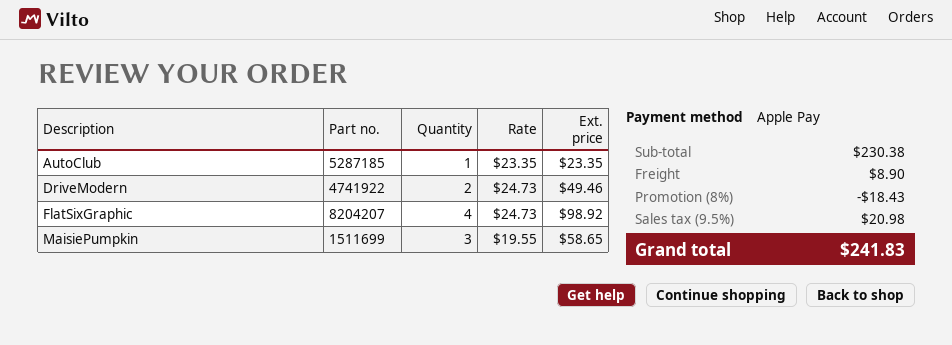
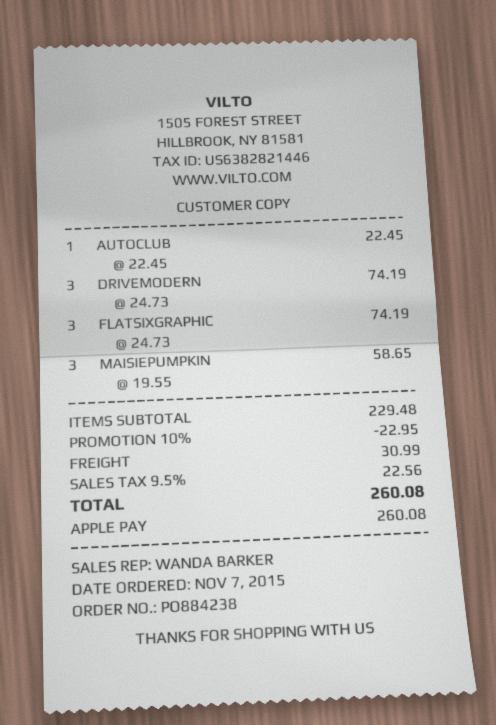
AutoClub: 1 x 23.35 = 23.35 -> 1 x 22.45 = 22.45
DriveModern: 2 x 24.73 = 49.46 -> 3 x 24.73 = 74.19
FlatSixGraphic: 4 x 24.73 = 98.92 -> 3 x 24.73 = 74.19
subtotal: 230.38 -> 229.48
discount: 8% = 18.43 -> 10% = 22.95
shipping: 8.90 -> 30.99
tax: 9.5% = 20.98 -> 9.5% = 22.56
total: 241.83 -> 260.08

